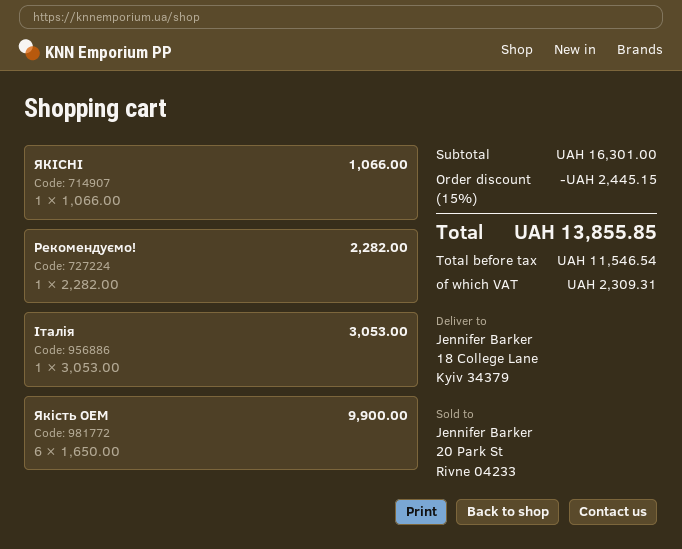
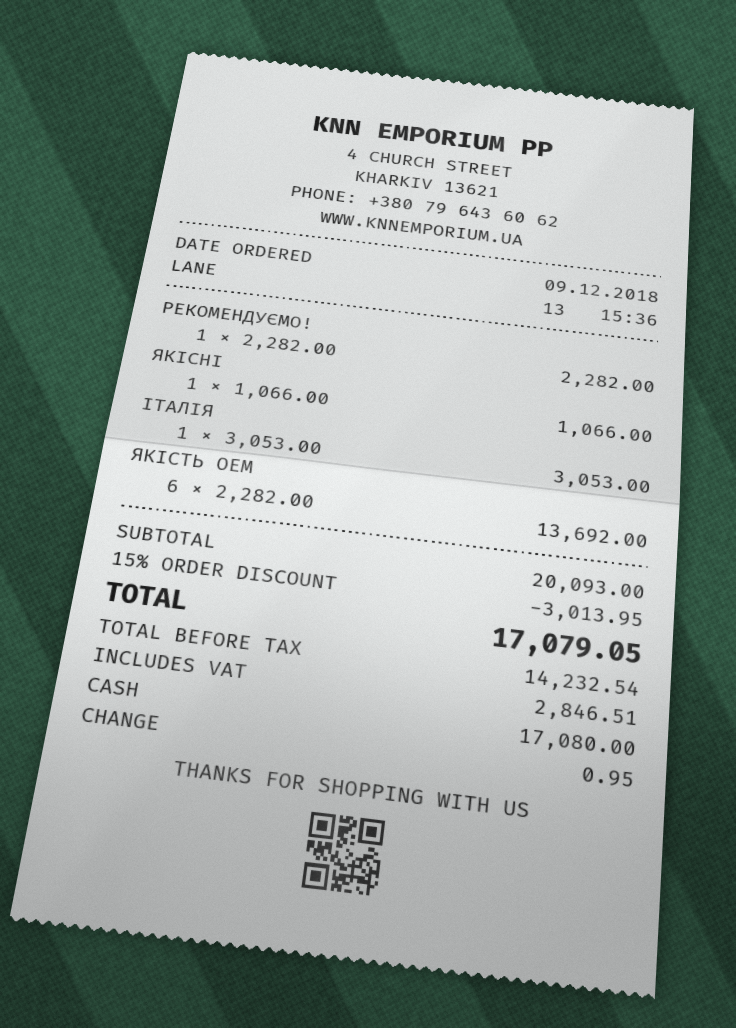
Якість OEM: 6 x 1650.00 = 9900.00 -> 6 x 2282.00 = 13692.00
subtotal: 16301.00 -> 20093.00
discount: 15% = 2445.15 -> 15% = 3013.95
net: 11546.54 -> 14232.54
tax: 2309.31 -> 2846.51
total: 13855.85 -> 17079.05

